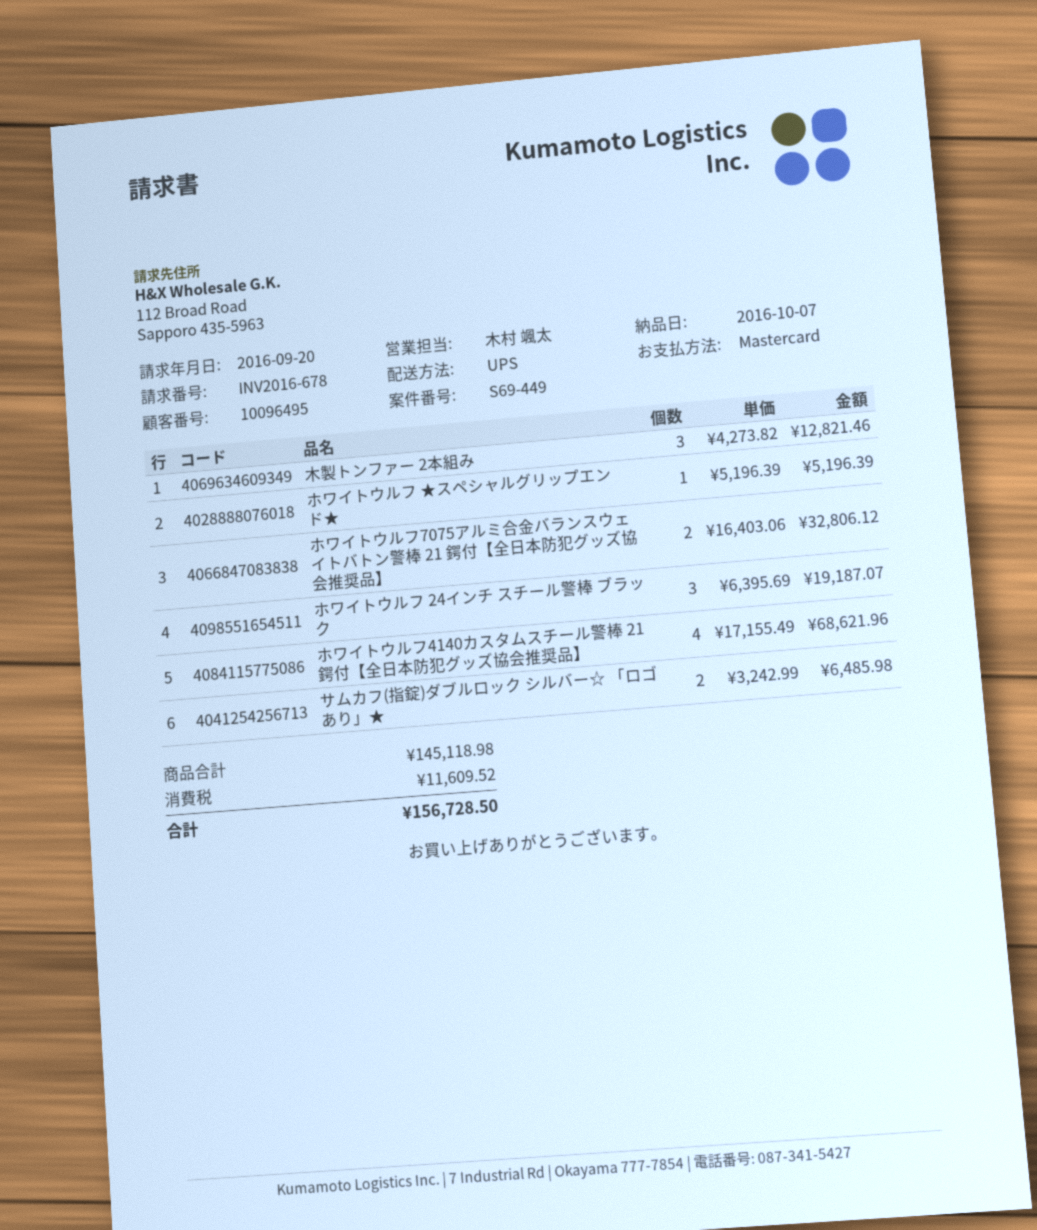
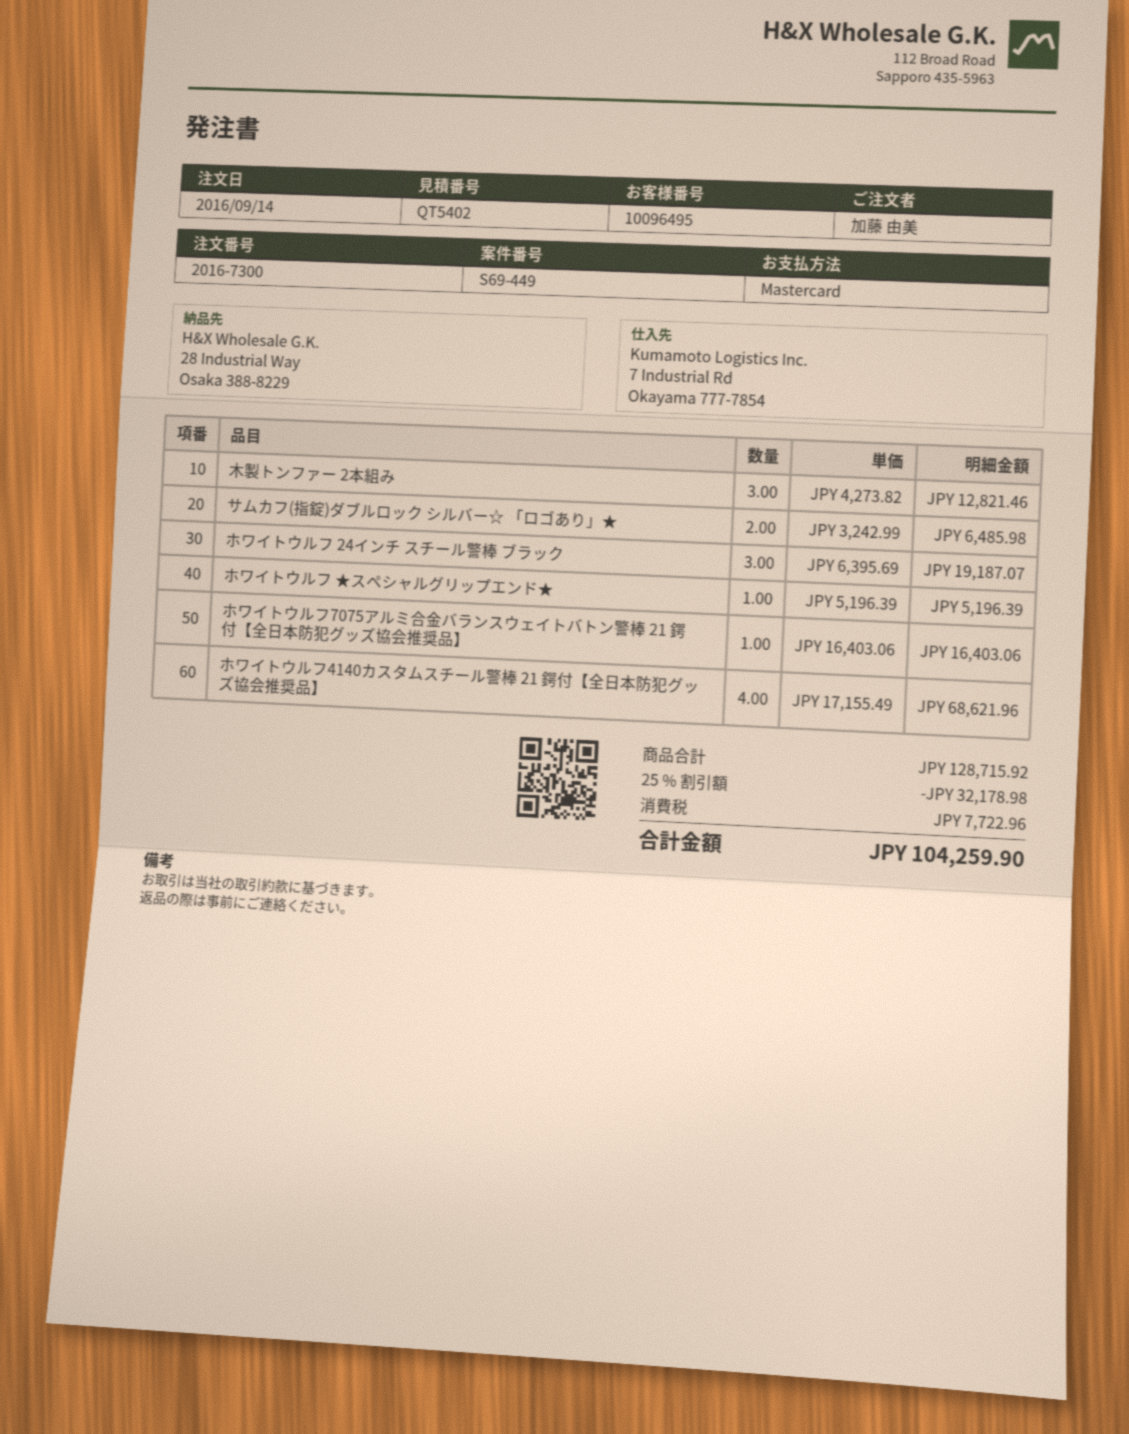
ホワイトウルフ7075アルミ合金バランスウェイトバトン警棒 21 鍔付【全日本防犯グッズ協会推奨品】: 2 x 16403.06 = 32806.12 -> 1 x 16403.06 = 16403.06
subtotal: 145118.98 -> 128715.92
discount: none -> 25% = 32178.98
tax: 11609.52 -> 7722.96
total: 156728.50 -> 104259.90

